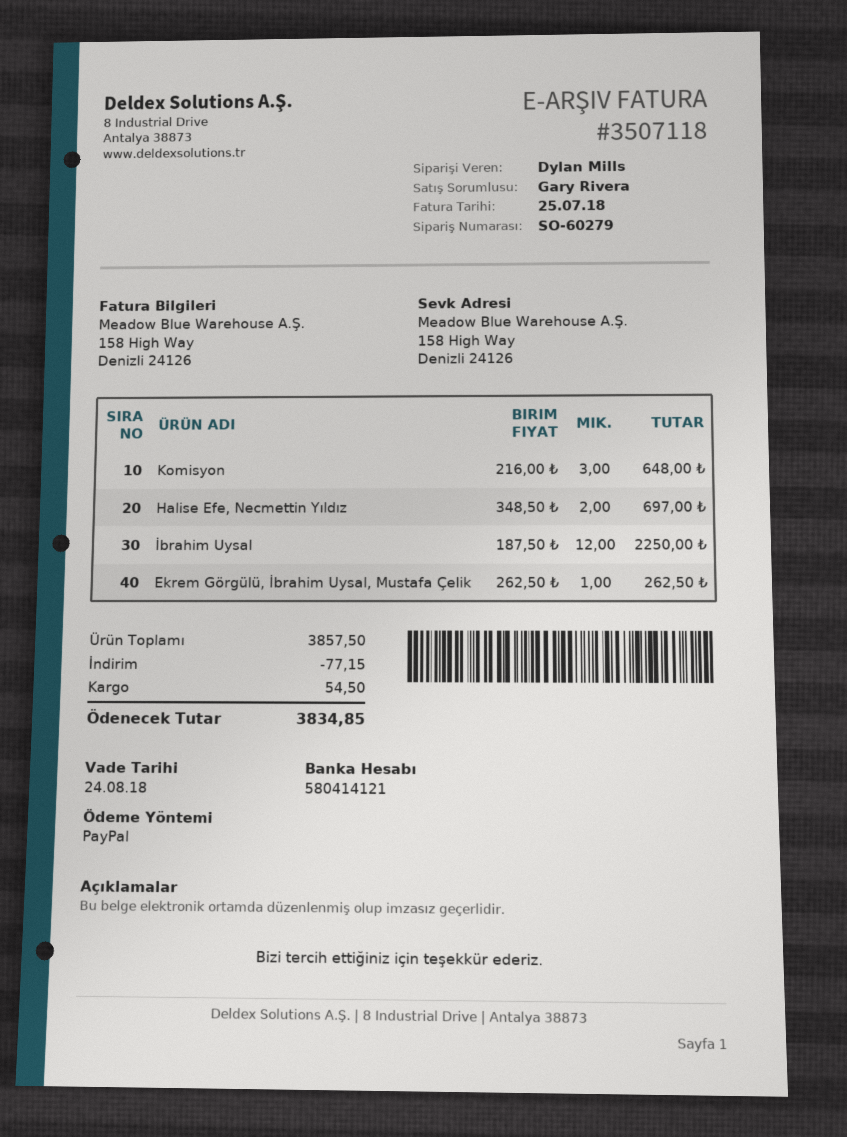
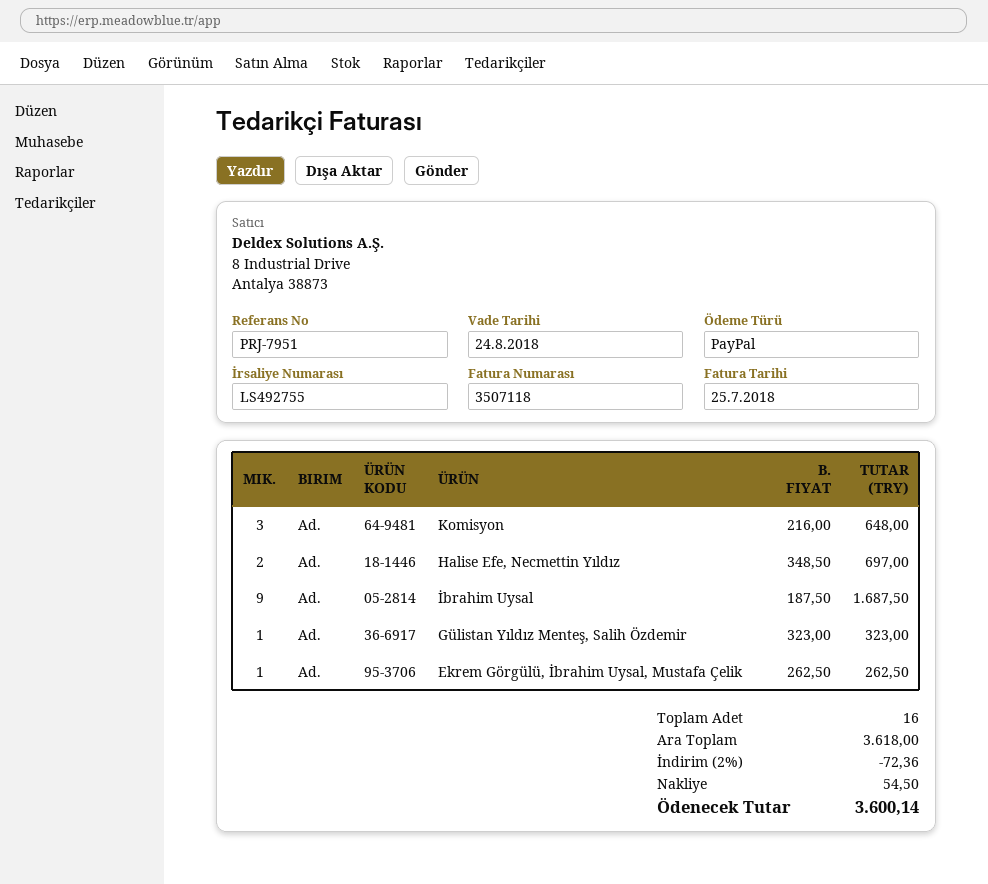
İbrahim Uysal: 12 x 187.50 = 2250.00 -> 9 x 187.50 = 1687.50
Gülistan Yıldız Menteş, Salih Özdemir: none -> 1 x 323.00 = 323.00
subtotal: 3857.50 -> 3618.00
discount: 77.15 -> 72.36
total: 3834.85 -> 3600.14

